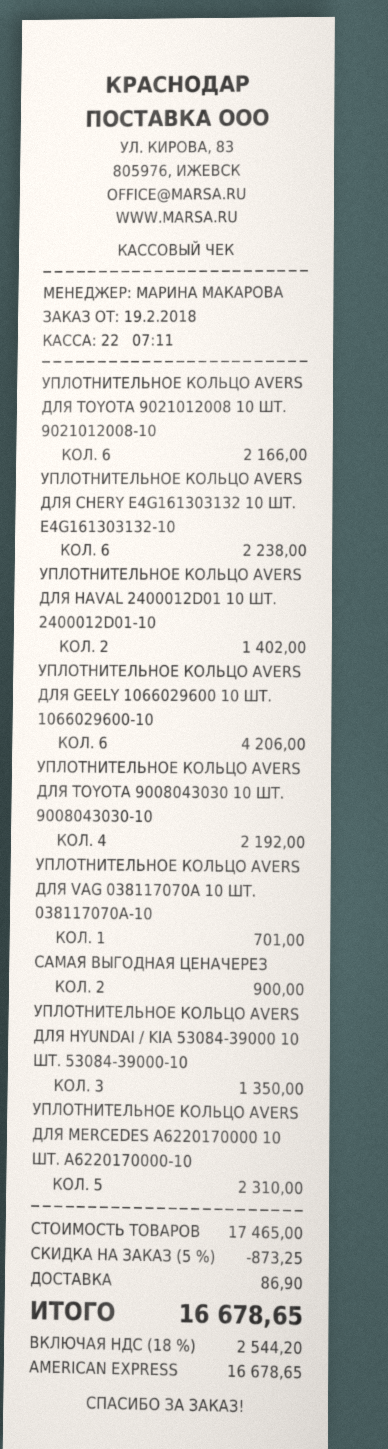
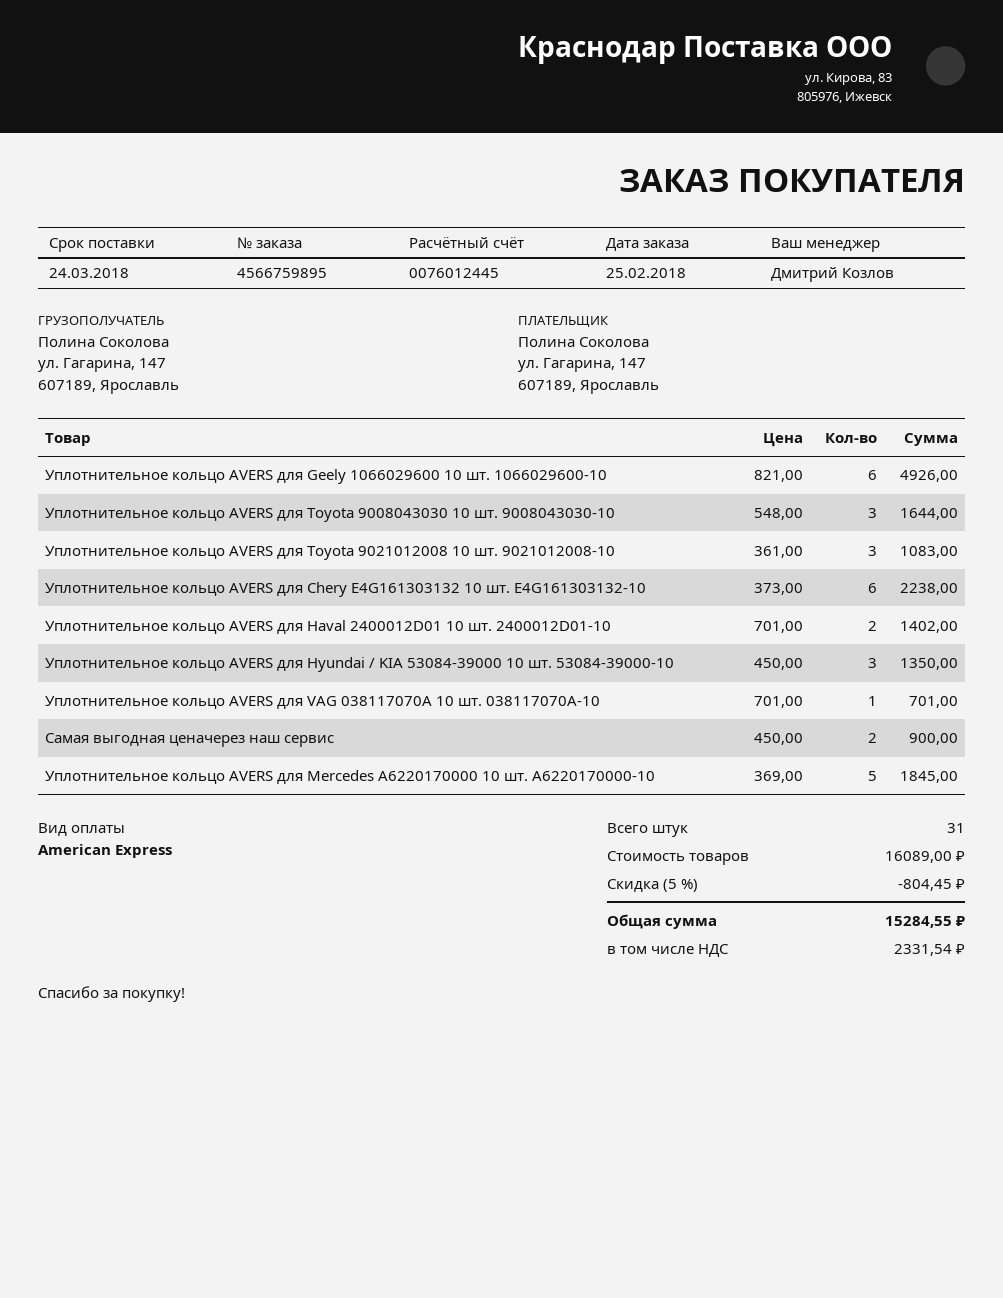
order date: 2018-02-19 -> 2018-02-25
sales rep: МАРИНА МАКАРОВА -> Дмитрий Козлов
УПЛОТНИТЕЛЬНОЕ КОЛЬЦО AVERS ДЛЯ TOYOTA 9021012008 10 ШТ. 9021012008-10: 6 for 2166.00 -> 3 for 1083.00
УПЛОТНИТЕЛЬНОЕ КОЛЬЦО AVERS ДЛЯ GEELY 1066029600 10 ШТ. 1066029600-10: 6 for 4206.00 -> 6 for 4926.00
УПЛОТНИТЕЛЬНОЕ КОЛЬЦО AVERS ДЛЯ TOYOTA 9008043030 10 ШТ. 9008043030-10: 4 for 2192.00 -> 3 for 1644.00
УПЛОТНИТЕЛЬНОЕ КОЛЬЦО AVERS ДЛЯ MERCEDES A6220170000 10 ШТ. A6220170000-10: 5 for 2310.00 -> 5 for 1845.00
subtotal: 17465.00 -> 16089.00
discount: 5% = 873.25 -> 5% = 804.45
shipping: 86.90 -> none
tax: 2544.20 -> 2331.54
total: 16678.65 -> 15284.55

